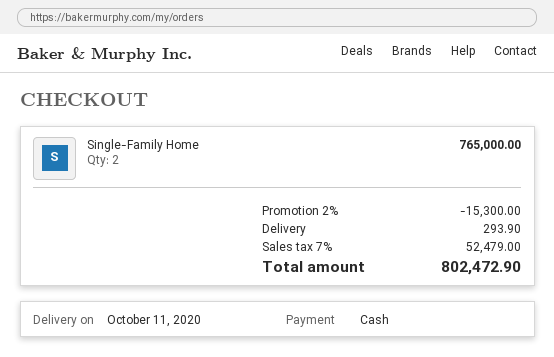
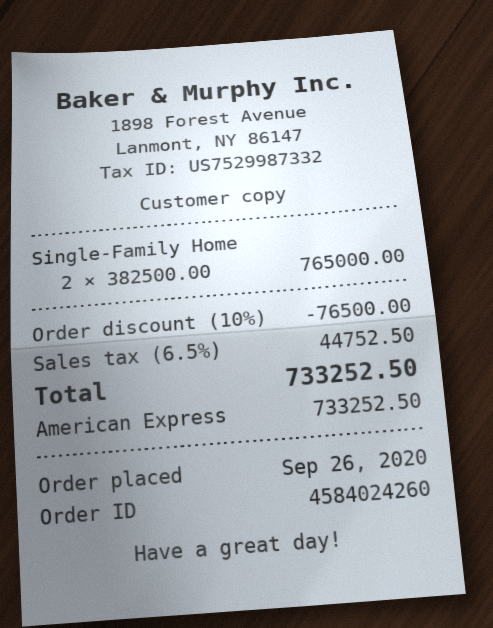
payment method: cash -> American Express
discount: 2% = 15300.00 -> 10% = 76500.00
shipping: 293.90 -> none
tax: 7% = 52479.00 -> 6.5% = 44752.50
total: 802472.90 -> 733252.50

